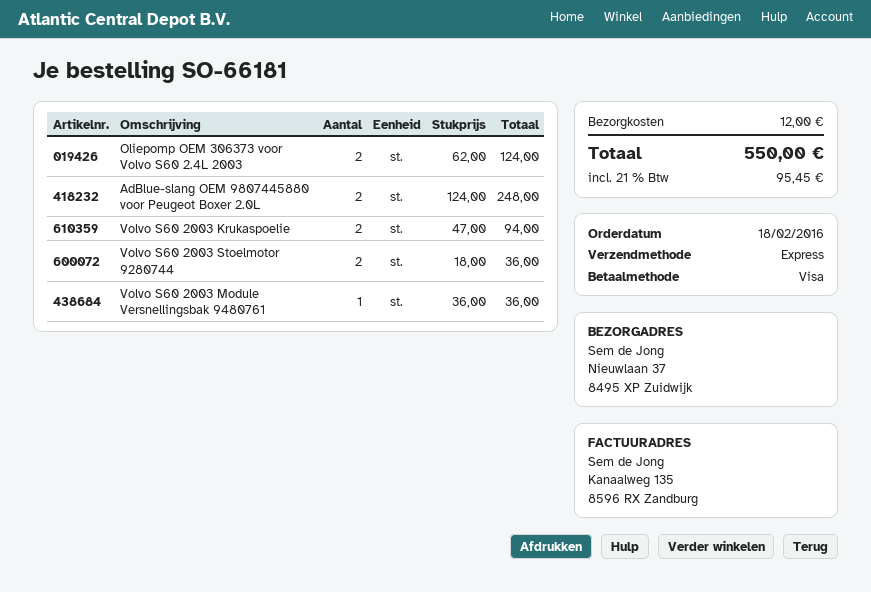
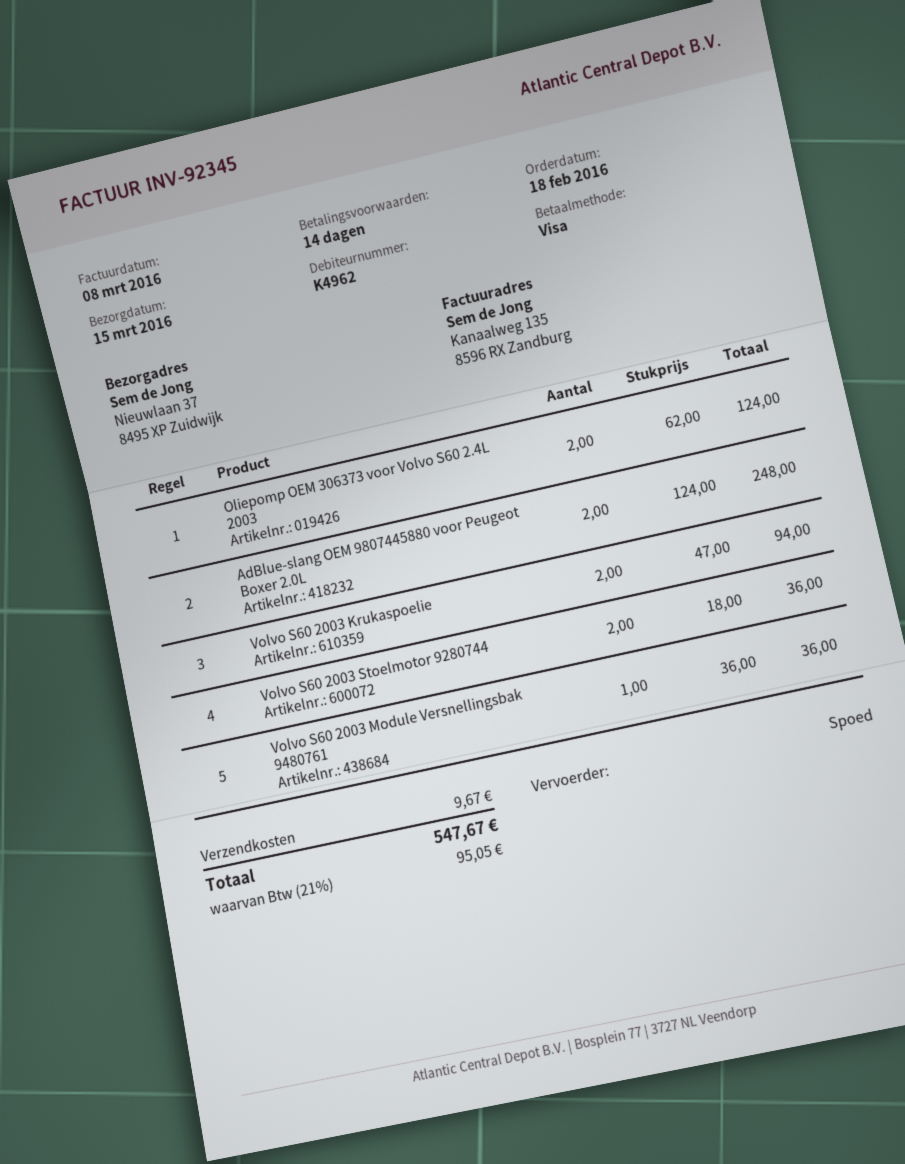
shipping: 12.00 -> 9.67
tax: 21% = 95.45 -> 21% = 95.05
total: 550.00 -> 547.67

